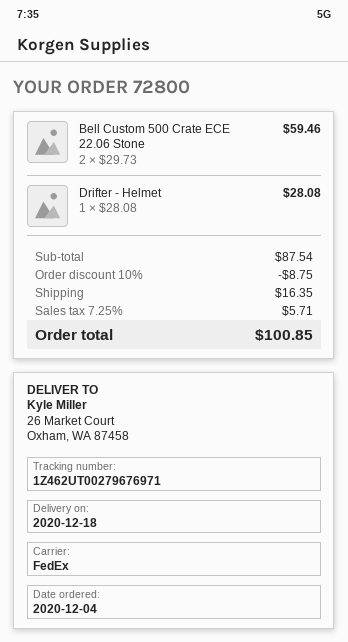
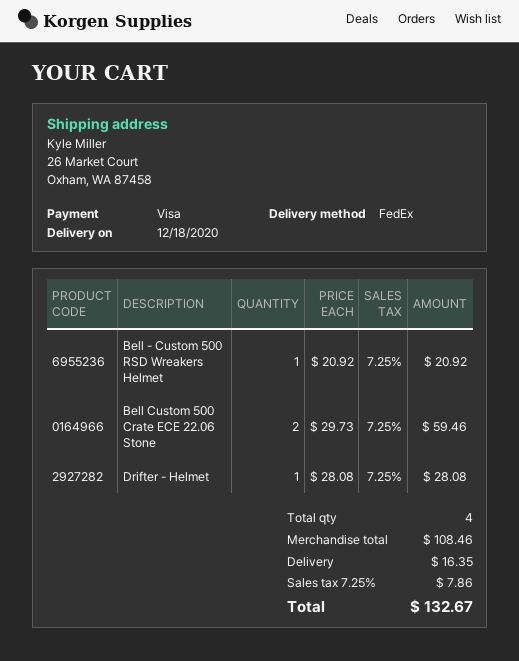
Bell - Custom 500 RSD Wreakers Helmet: none -> 1 x 20.92 = 20.92
subtotal: 87.54 -> 108.46
discount: 10% = 8.75 -> none
tax: 7.25% = 5.71 -> 7.25% = 7.86
total: 100.85 -> 132.67

